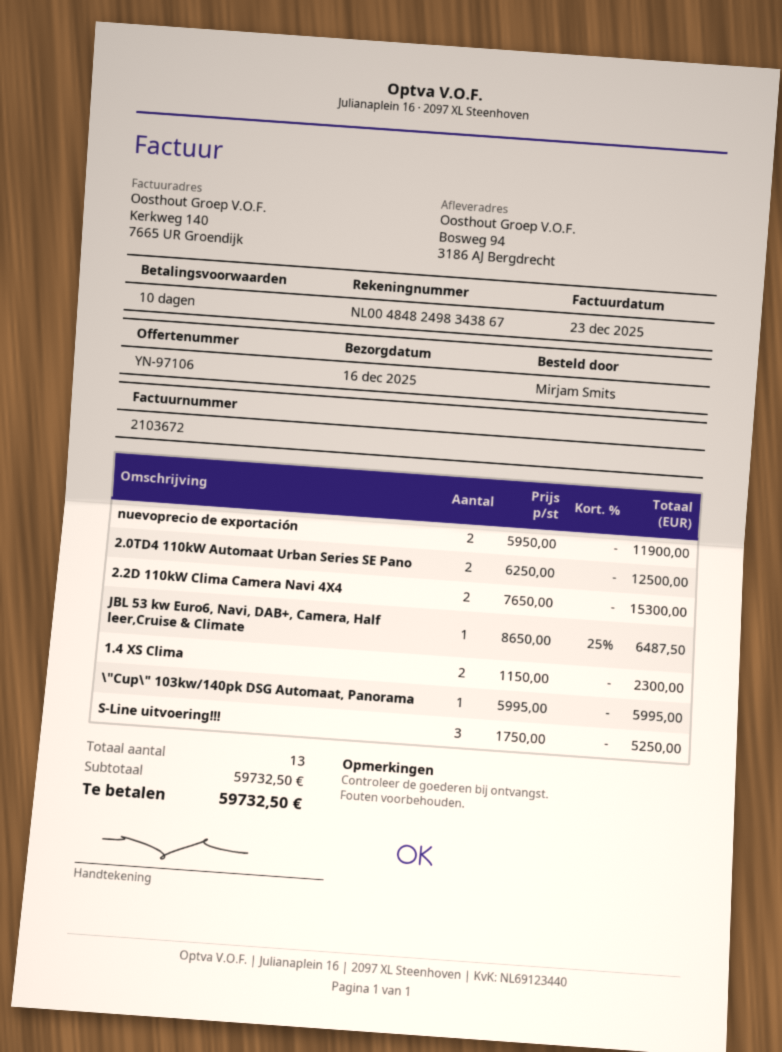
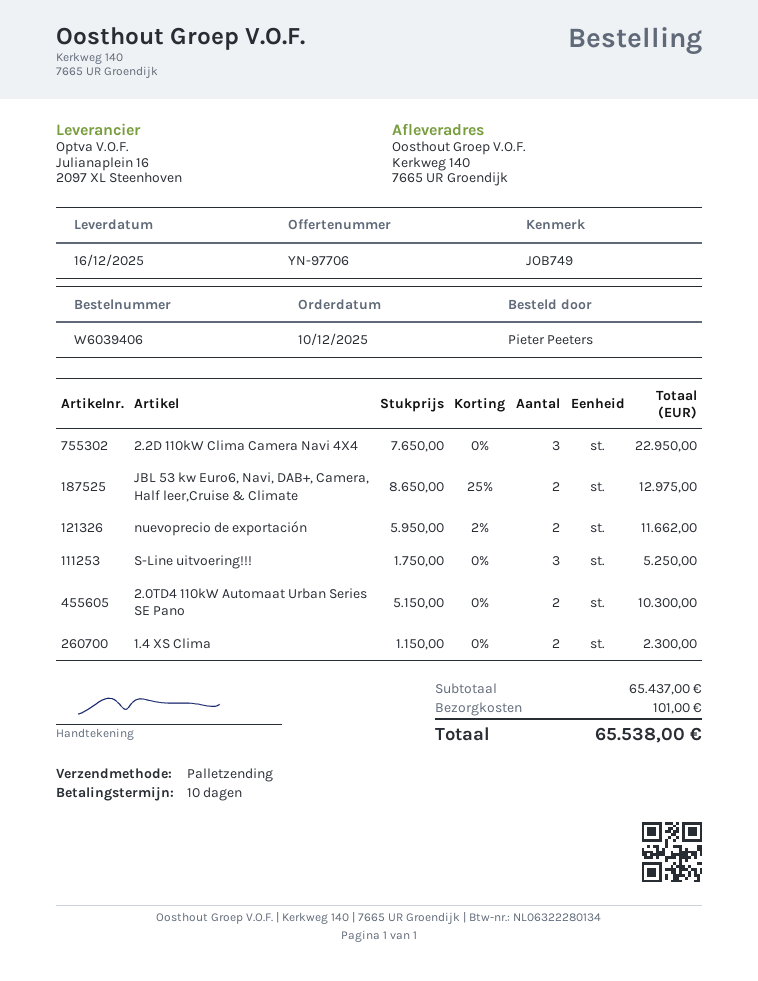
quote number: YN-97106 -> YN-97706
ordered by: Mirjam Smits -> Pieter Peeters
ship to: Bosweg 94, 3186 AJ Bergdrecht -> Kerkweg 140, 7665 UR Groendijk
nuevoprecio de exportación: 2 x 5950.00 = 11900.00 -> 2 x 5950.00 - 2% = 11662.00
2.0TD4 110kW Automaat Urban Series SE Pano: 2 x 6250.00 = 12500.00 -> 2 x 5150.00 = 10300.00
2.2D 110kW Clima Camera Navi 4X4: 2 x 7650.00 = 15300.00 -> 3 x 7650.00 = 22950.00
JBL 53 kw Euro6, Navi, DAB+, Camera, Half leer,Cruise & Climate: 1 x 8650.00 - 25% = 6487.50 -> 2 x 8650.00 - 25% = 12975.00
\"Cup\" 103kw/140pk DSG Automaat, Panorama: 1 x 5995.00 = 5995.00 -> none
subtotal: 59732.50 -> 65437.00
shipping: none -> 101.00
total: 59732.50 -> 65538.00

